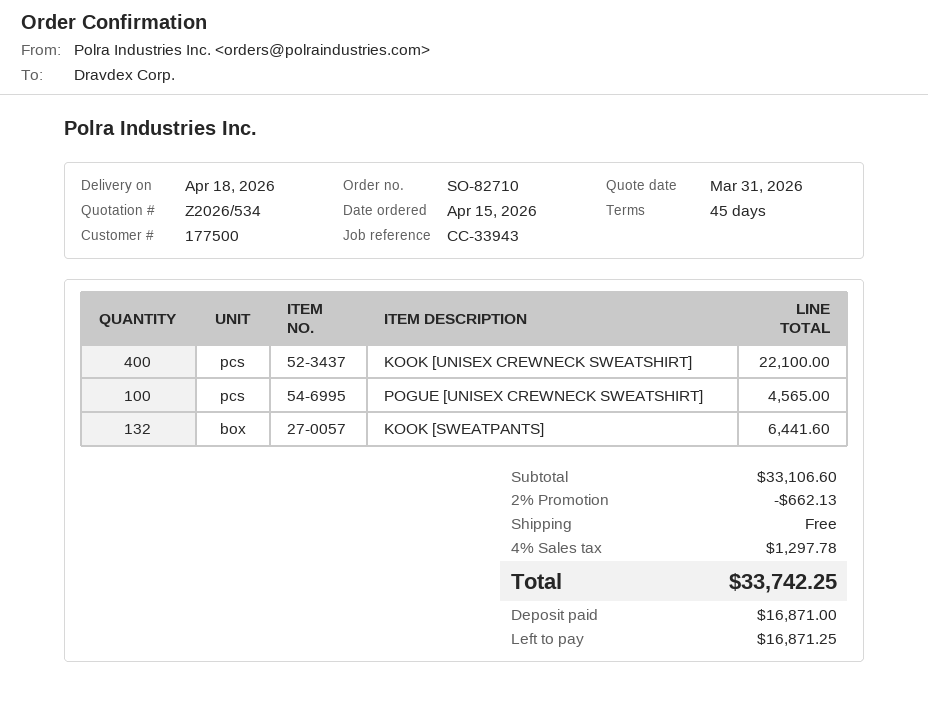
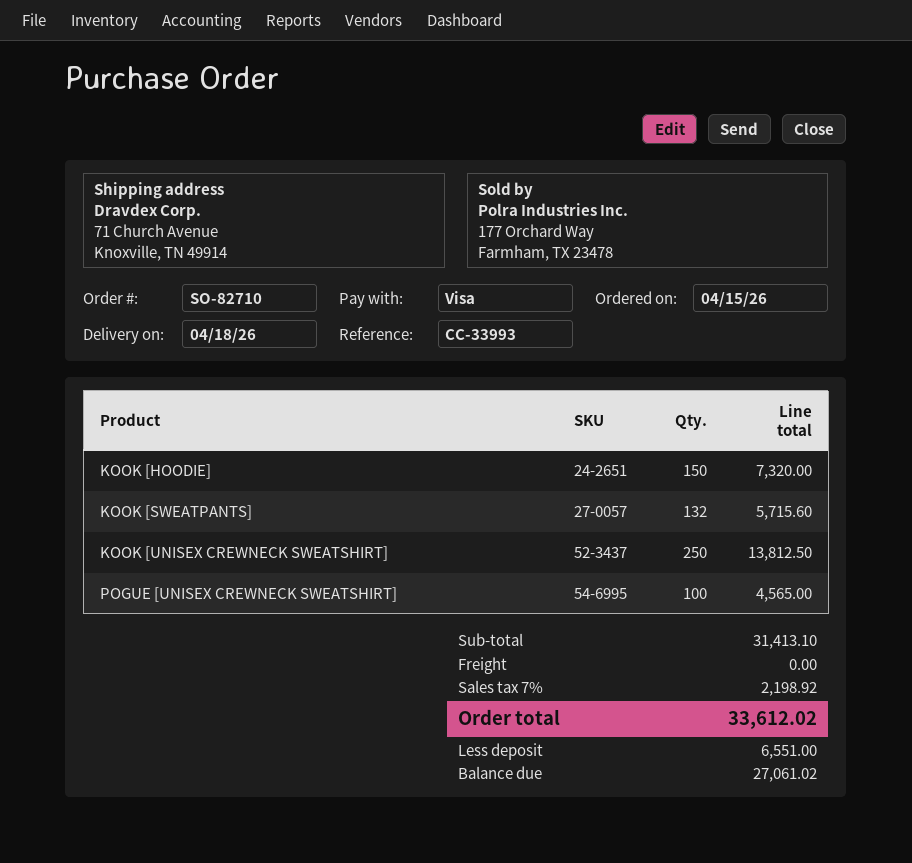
reference: CC-33943 -> CC-33993
KOOK [UNISEX CREWNECK SWEATSHIRT]: 400 for 22100.00 -> 250 for 13812.50
KOOK [SWEATPANTS]: 132 for 6441.60 -> 132 for 5715.60
KOOK [HOODIE]: none -> 150 for 7320.00
subtotal: 33106.60 -> 31413.10
discount: 2% = 662.13 -> none
tax: 4% = 1297.78 -> 7% = 2198.92
total: 33742.25 -> 33612.02
deposit: 16871.00 -> 6551.00
balance: 16871.25 -> 27061.02

